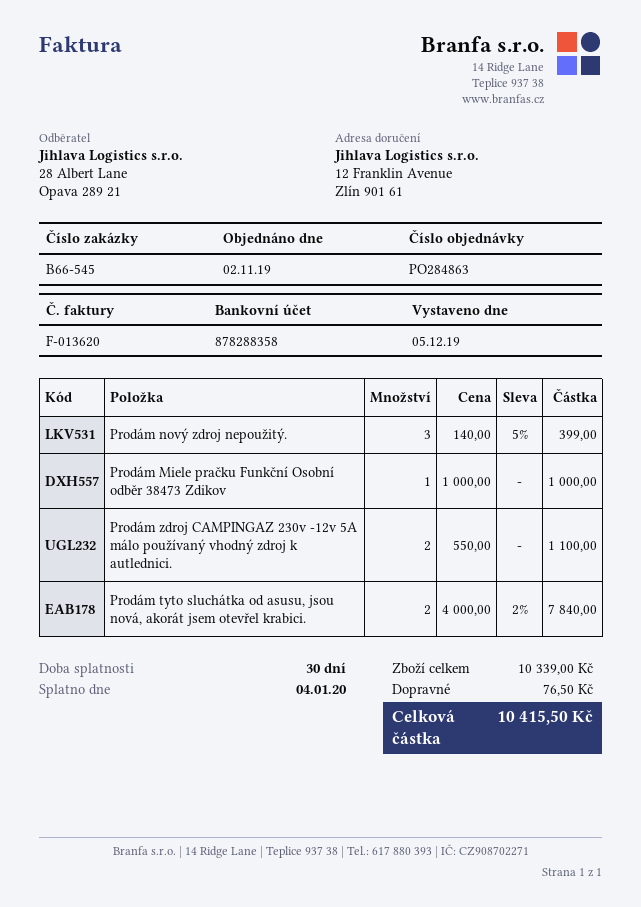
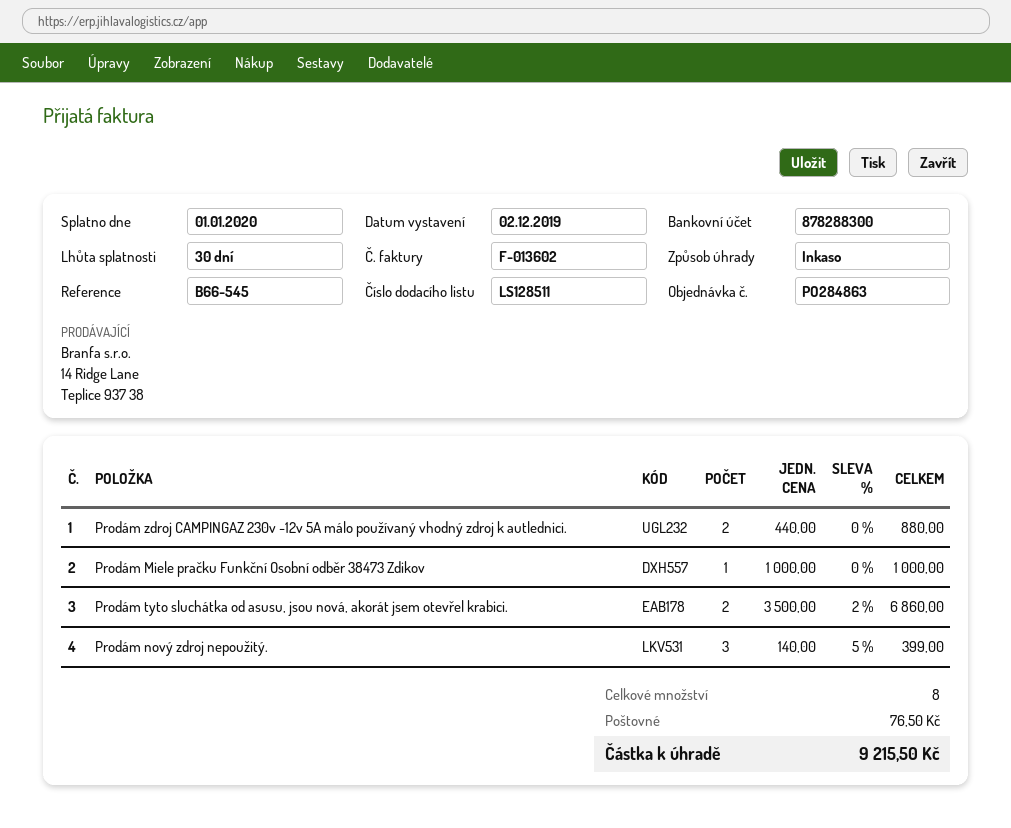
invoice number: F-013620 -> F-013602
invoice date: 2019-12-05 -> 2019-12-02
due date: 2020-01-04 -> 2020-01-01
bank account: 878288358 -> 878288300
Prodám zdroj CAMPINGAZ 230v -12v 5A málo používaný vhodný zdroj k autlednici.: 2 x 550.00 = 1100.00 -> 2 x 440.00 = 880.00
Prodám tyto sluchátka od asusu, jsou nová, akorát jsem otevřel krabici.: 2 x 4000.00 - 2% = 7840.00 -> 2 x 3500.00 - 2% = 6860.00
total: 10415.50 -> 9215.50

